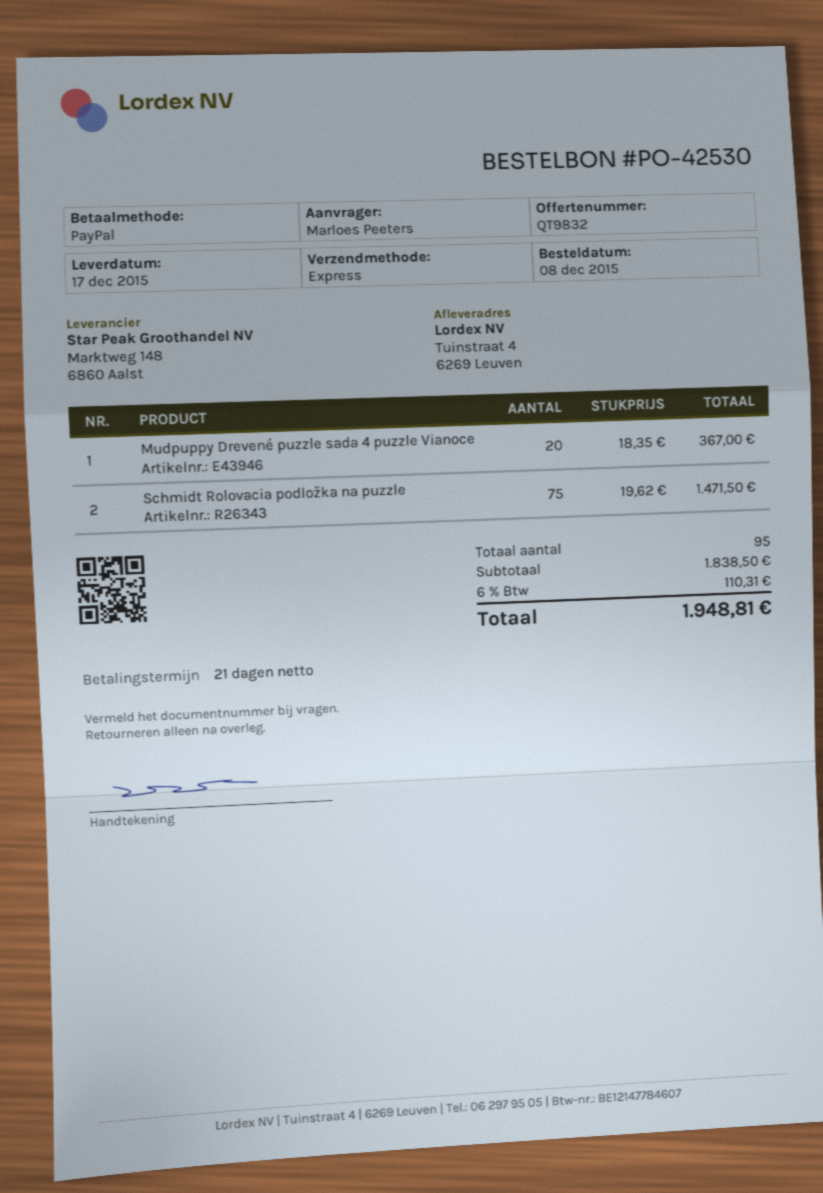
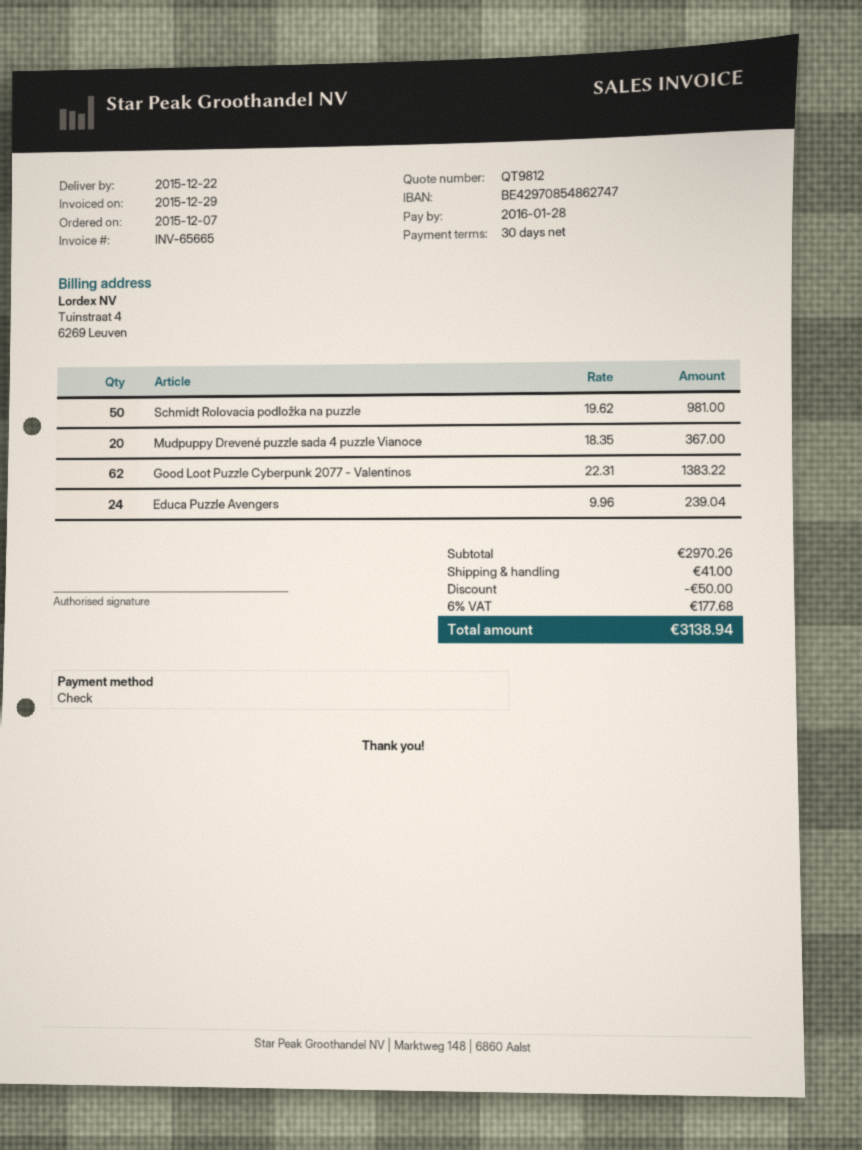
quote number: QT9832 -> QT9812
order date: 2015-12-08 -> 2015-12-07
delivery date: 2015-12-17 -> 2015-12-22
payment terms: 21 days -> 30 days
payment method: PayPal -> cheque
Schmidt Rolovacia podložka na puzzle: 75 x 19.62 = 1471.50 -> 50 x 19.62 = 981.00
Good Loot Puzzle Cyberpunk 2077 - Valentinos: none -> 62 x 22.31 = 1383.22
Educa Puzzle Avengers: none -> 24 x 9.96 = 239.04
subtotal: 1838.50 -> 2970.26
discount: none -> 50.00
shipping: none -> 41.00
tax: 6% = 110.31 -> 6% = 177.68
total: 1948.81 -> 3138.94

